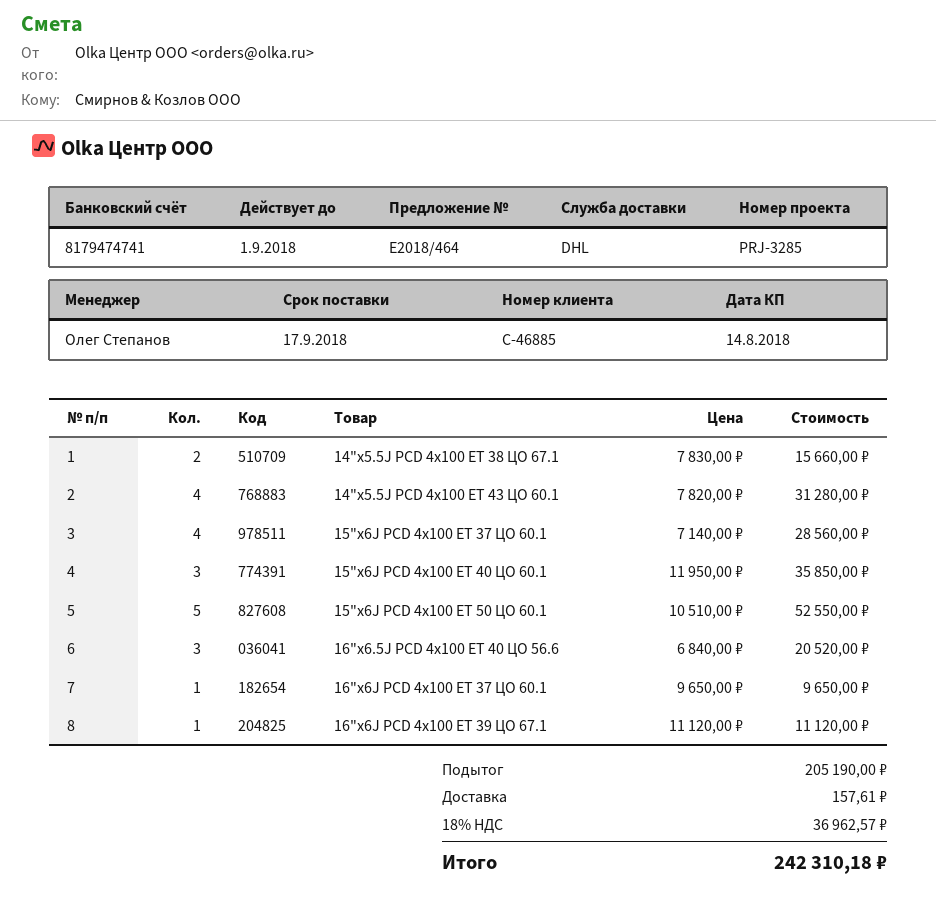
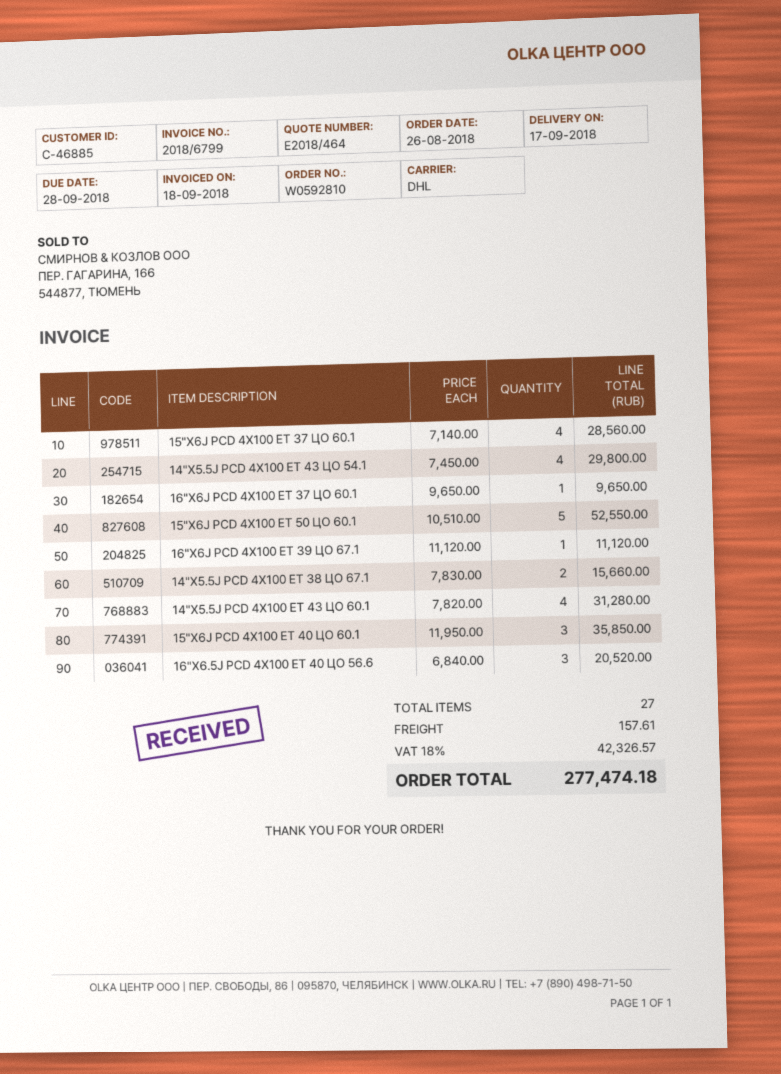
14"X5.5J PCD 4X100 ЕТ 43 ЦО 54.1: none -> 4 x 7450.00 = 29800.00
tax: 18% = 36962.57 -> 18% = 42326.57
total: 242310.18 -> 277474.18

